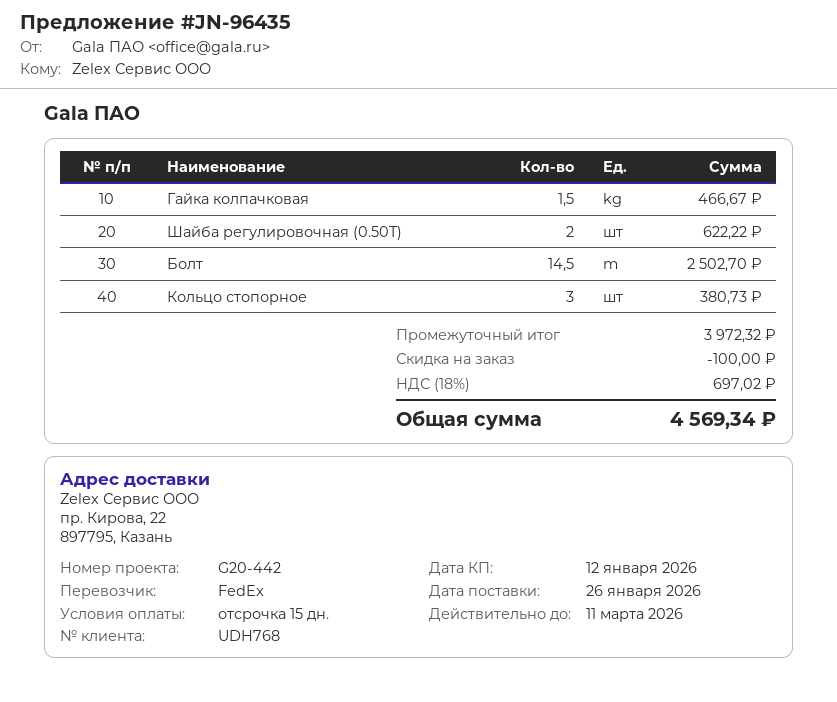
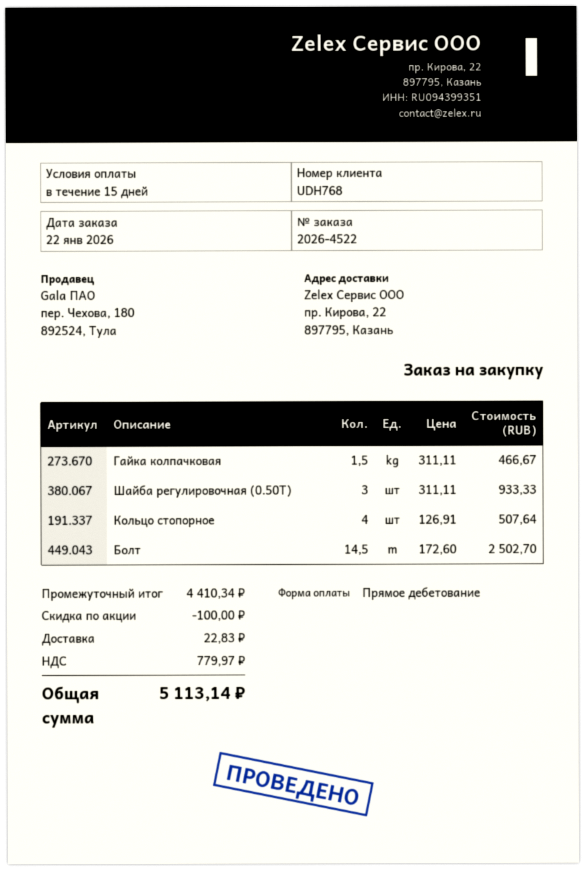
Шайба регулировочная (0.50T): 2 for 622.22 -> 3 for 933.33
Кольцо стопорное: 3 for 380.73 -> 4 for 507.64
subtotal: 3972.32 -> 4410.34
shipping: none -> 22.83
tax: 697.02 -> 779.97
total: 4569.34 -> 5113.14

